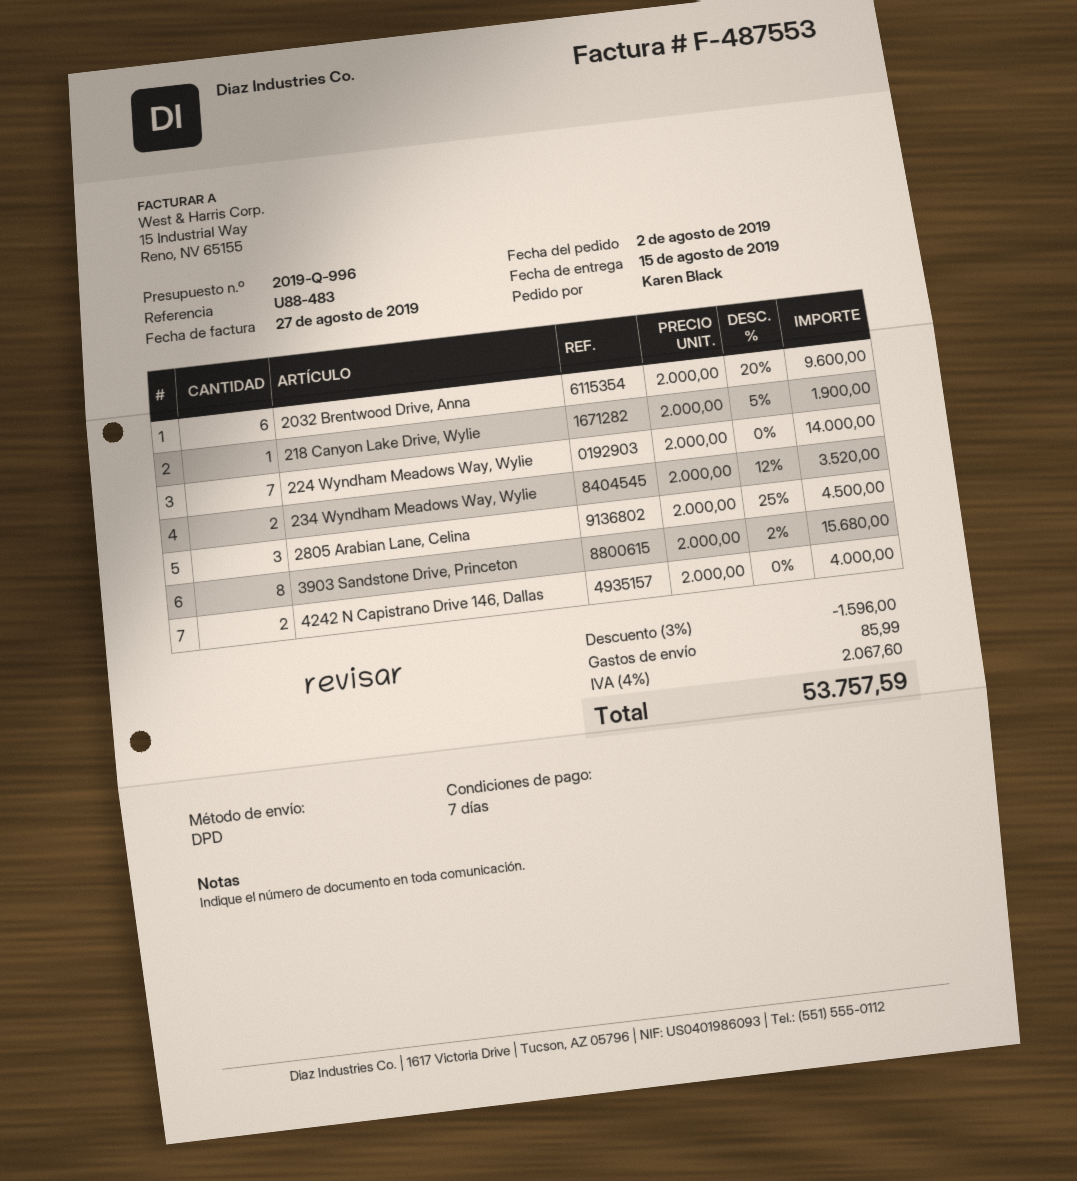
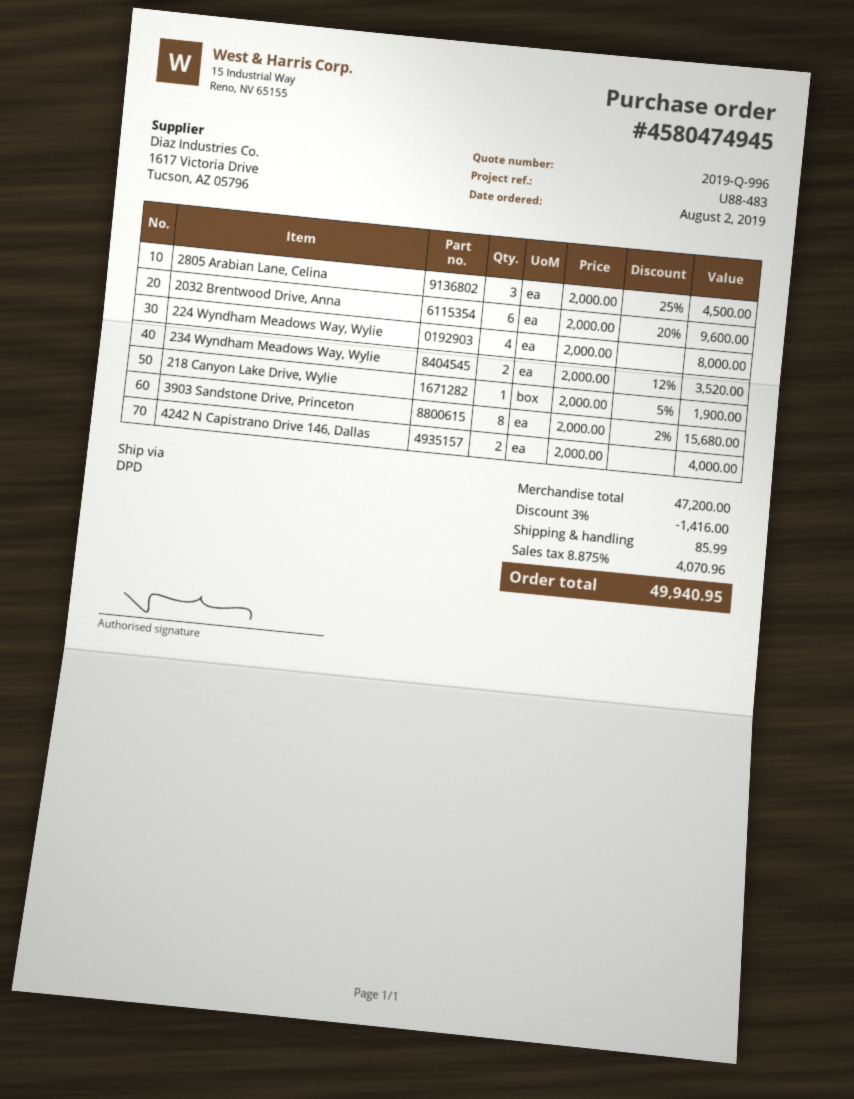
224 Wyndham Meadows Way, Wylie: 7 x 2000.00 = 14000.00 -> 4 x 2000.00 = 8000.00
discount: 3% = 1596.00 -> 3% = 1416.00
tax: 4% = 2067.60 -> 8.875% = 4070.96
total: 53757.59 -> 49940.95

